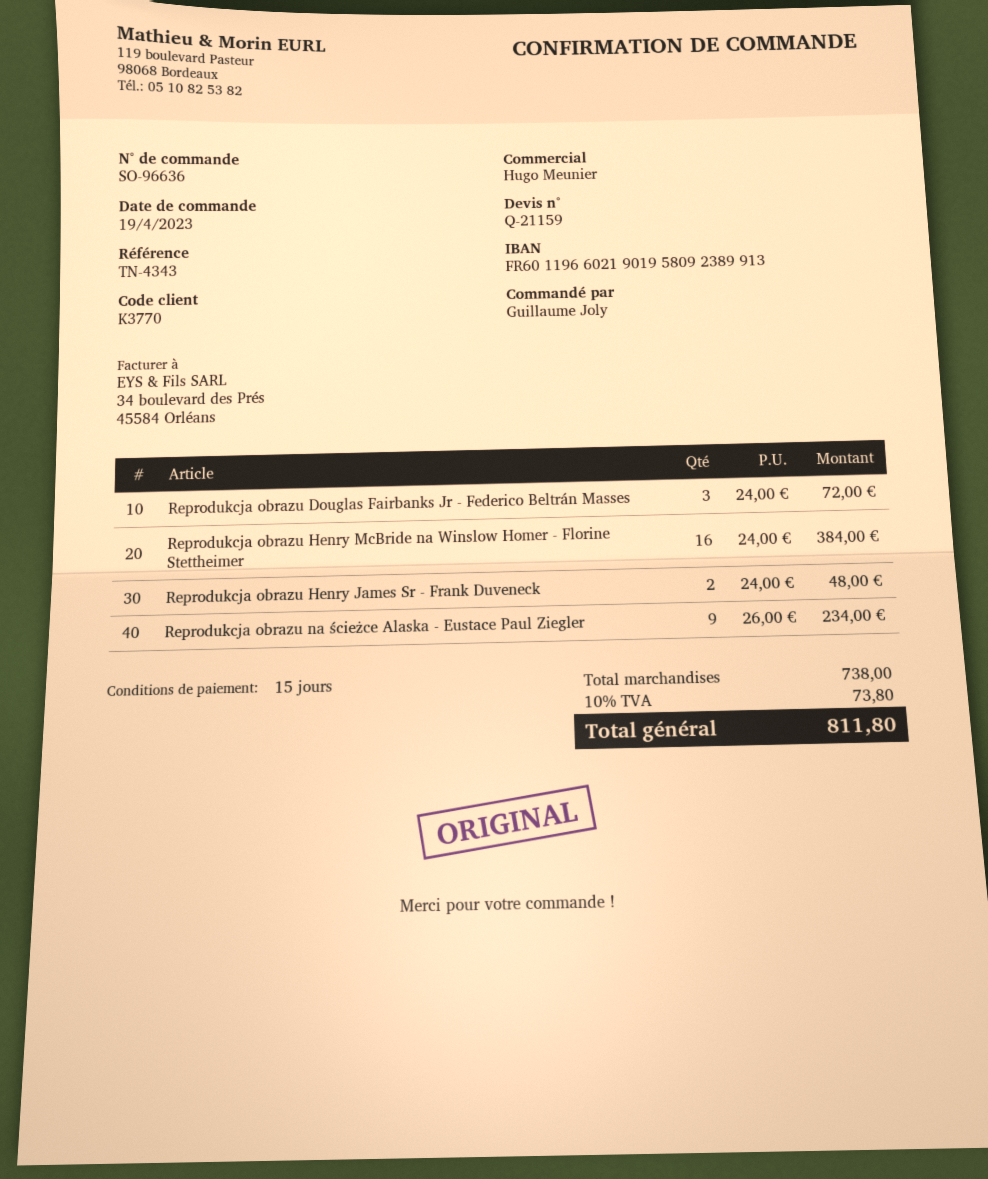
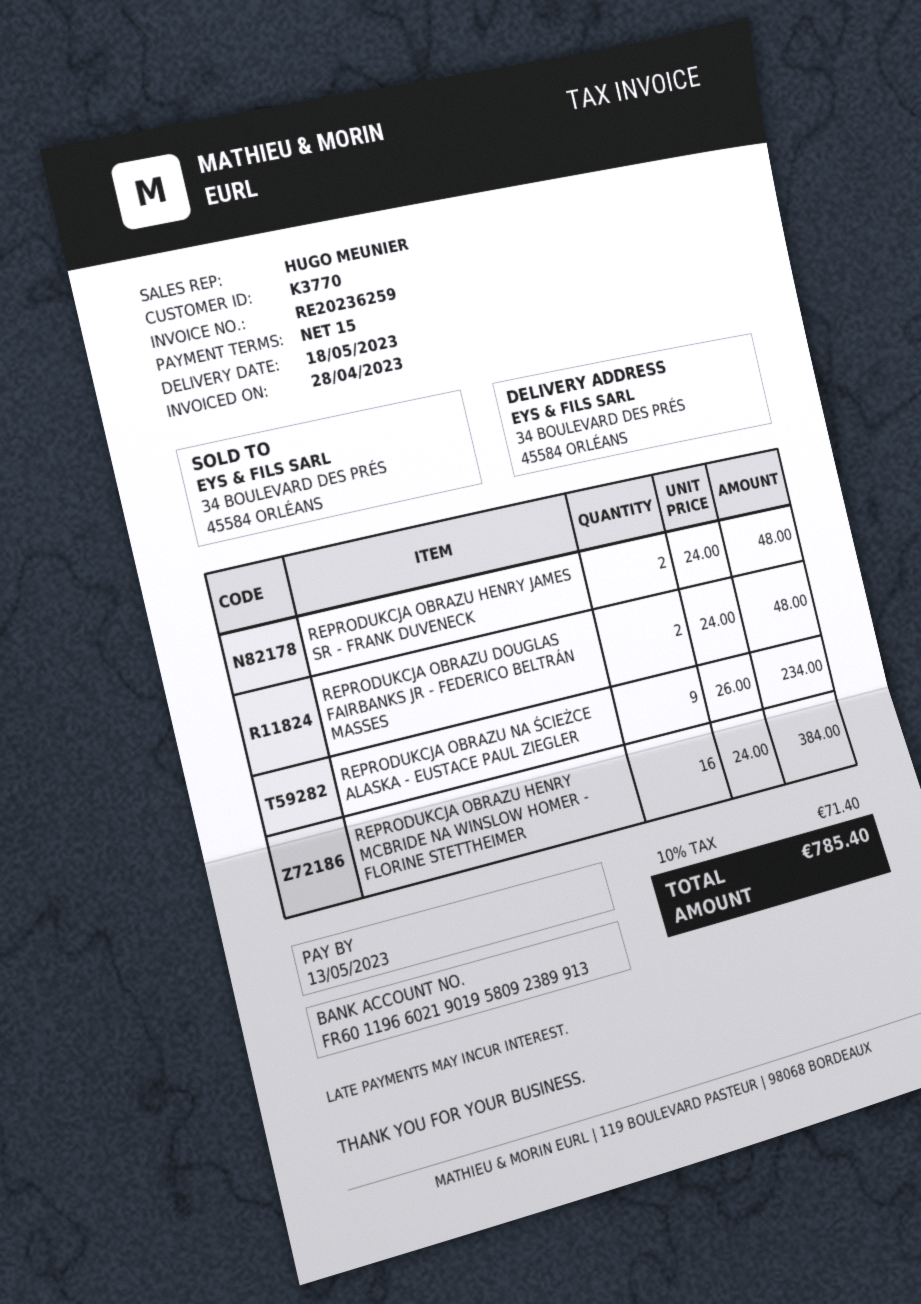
Reprodukcja obrazu Douglas Fairbanks Jr - Federico Beltrán Masses: 3 x 24.00 = 72.00 -> 2 x 24.00 = 48.00
tax: 10% = 73.80 -> 10% = 71.40
total: 811.80 -> 785.40

